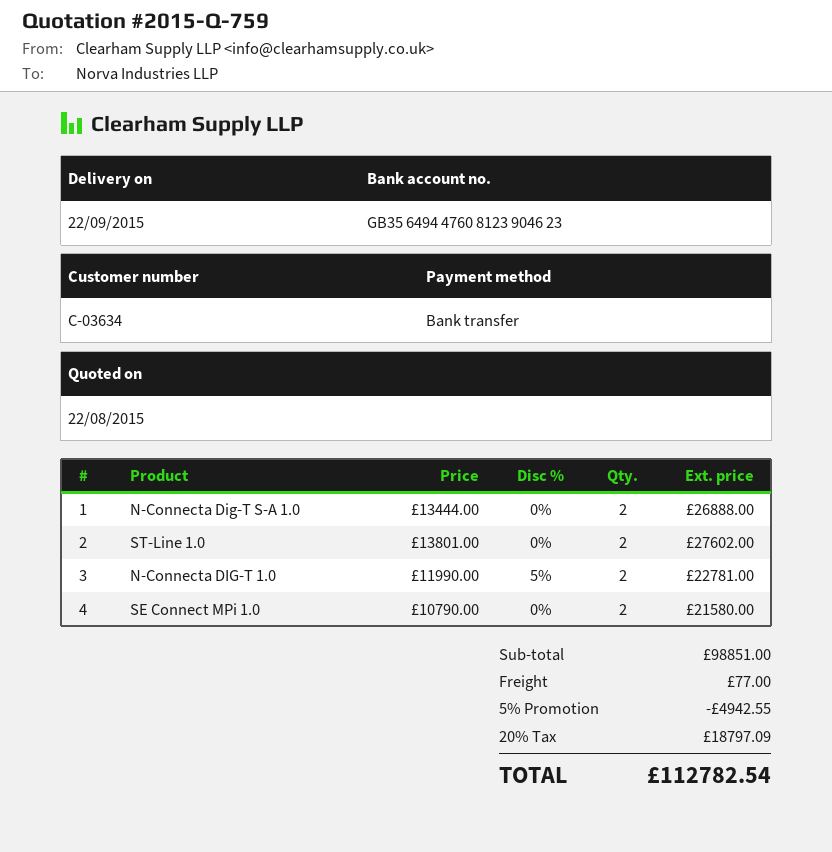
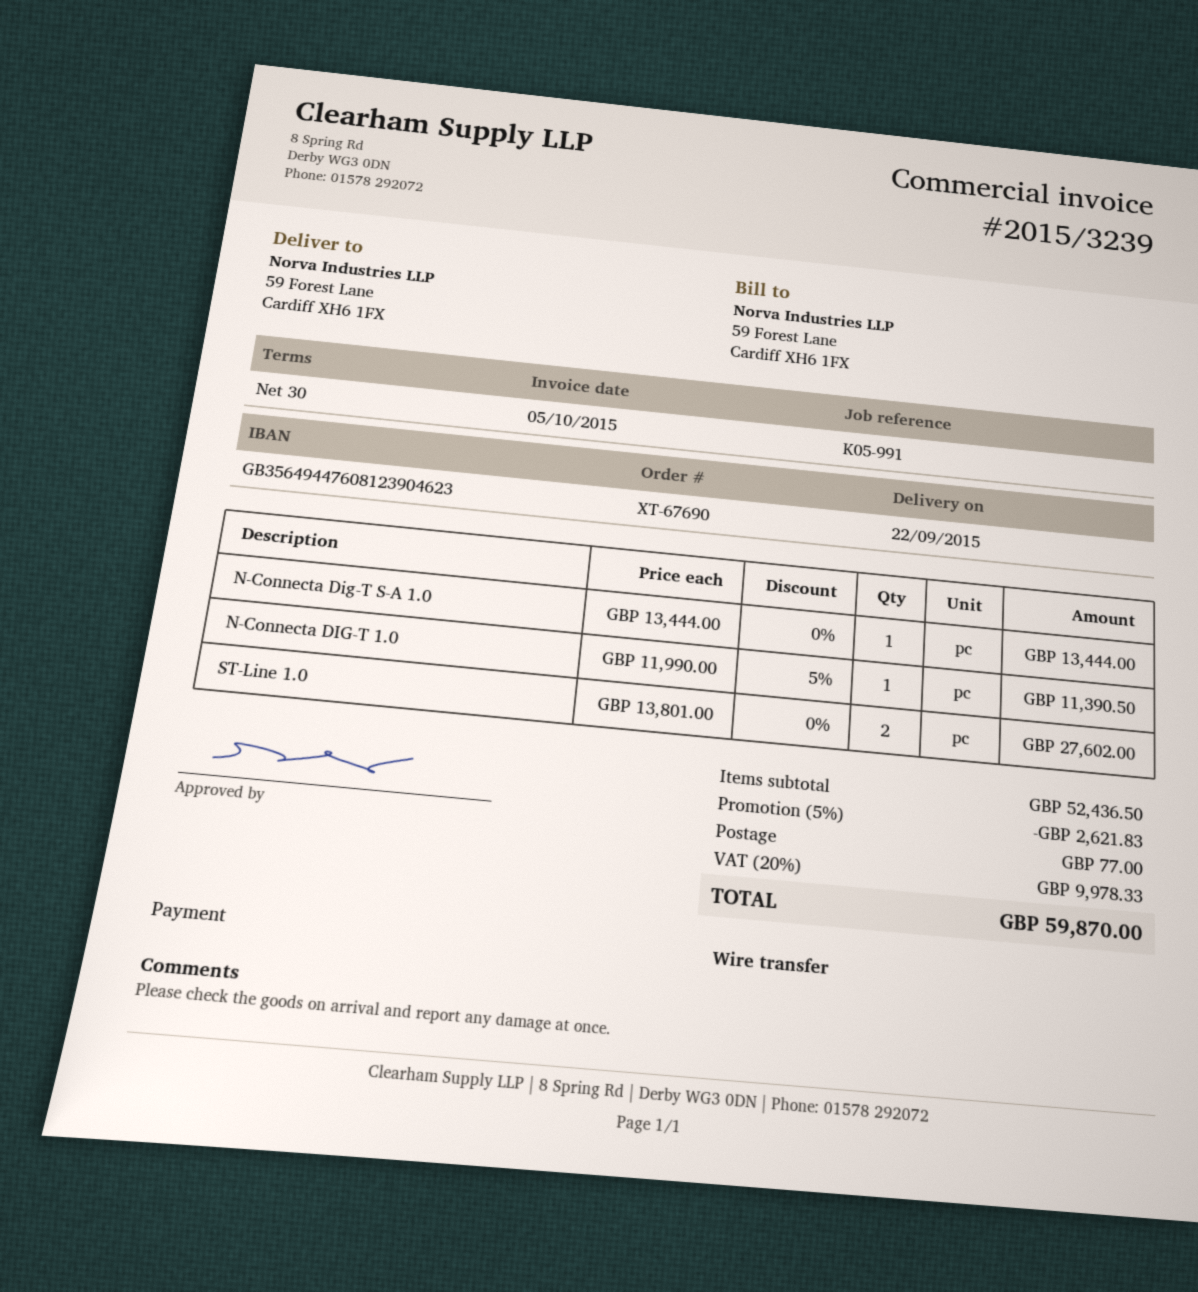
N-Connecta Dig-T S-A 1.0: 2 x 13444.00 = 26888.00 -> 1 x 13444.00 = 13444.00
N-Connecta DIG-T 1.0: 2 x 11990.00 - 5% = 22781.00 -> 1 x 11990.00 - 5% = 11390.50
SE Connect MPi 1.0: 2 x 10790.00 = 21580.00 -> none
subtotal: 98851.00 -> 52436.50
discount: 5% = 4942.55 -> 5% = 2621.83
tax: 20% = 18797.09 -> 20% = 9978.33
total: 112782.54 -> 59870.00

